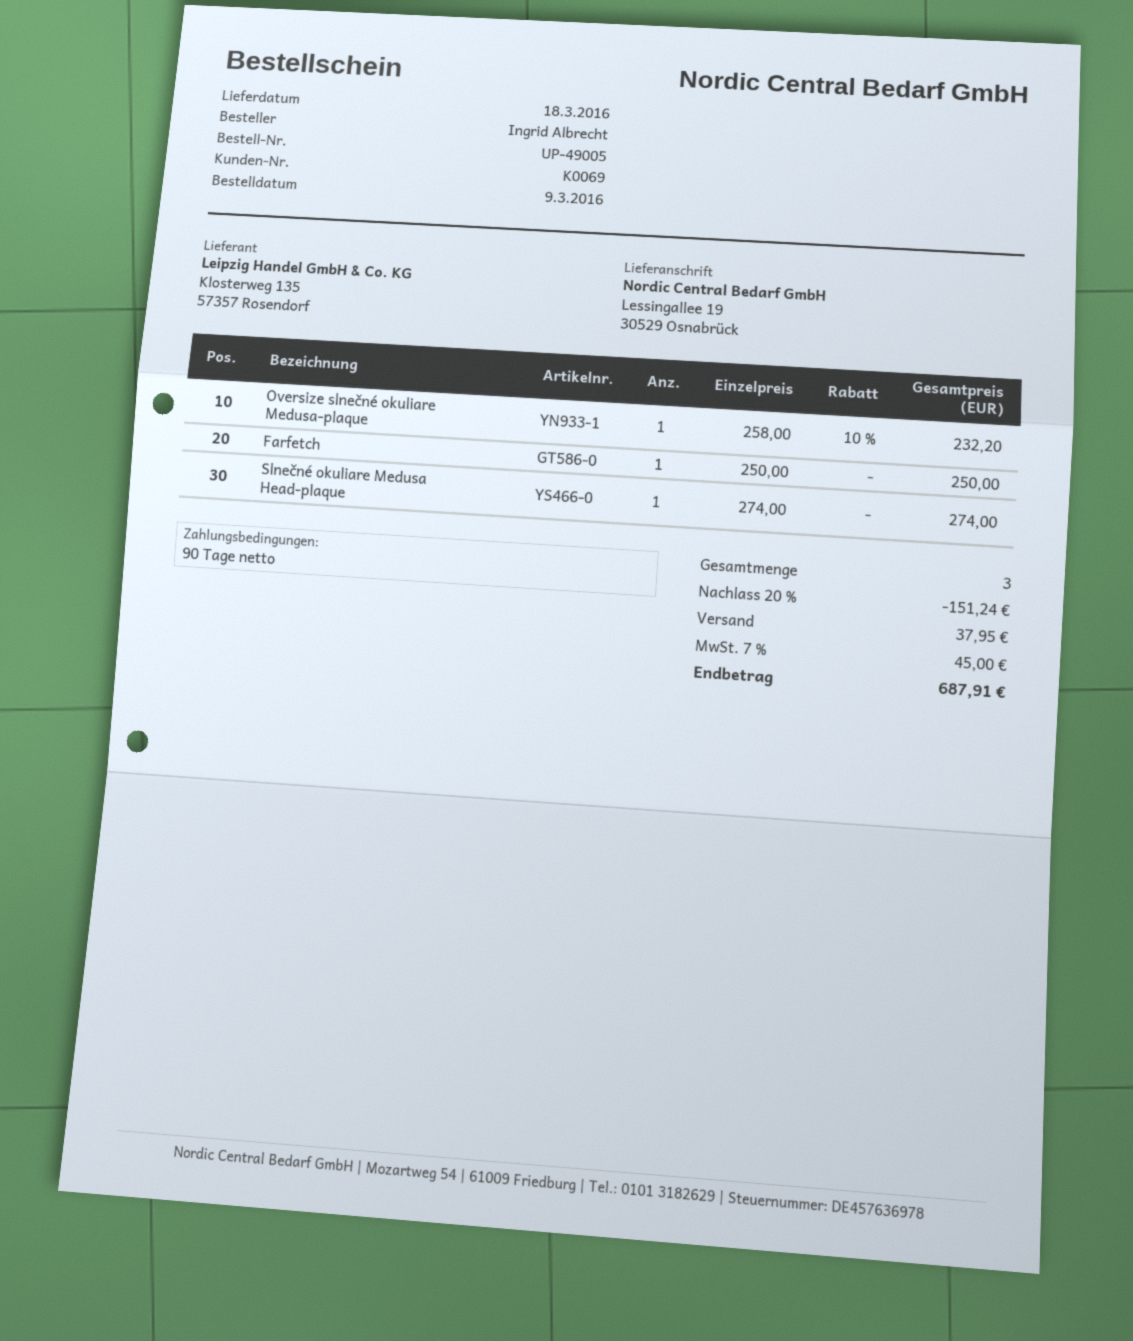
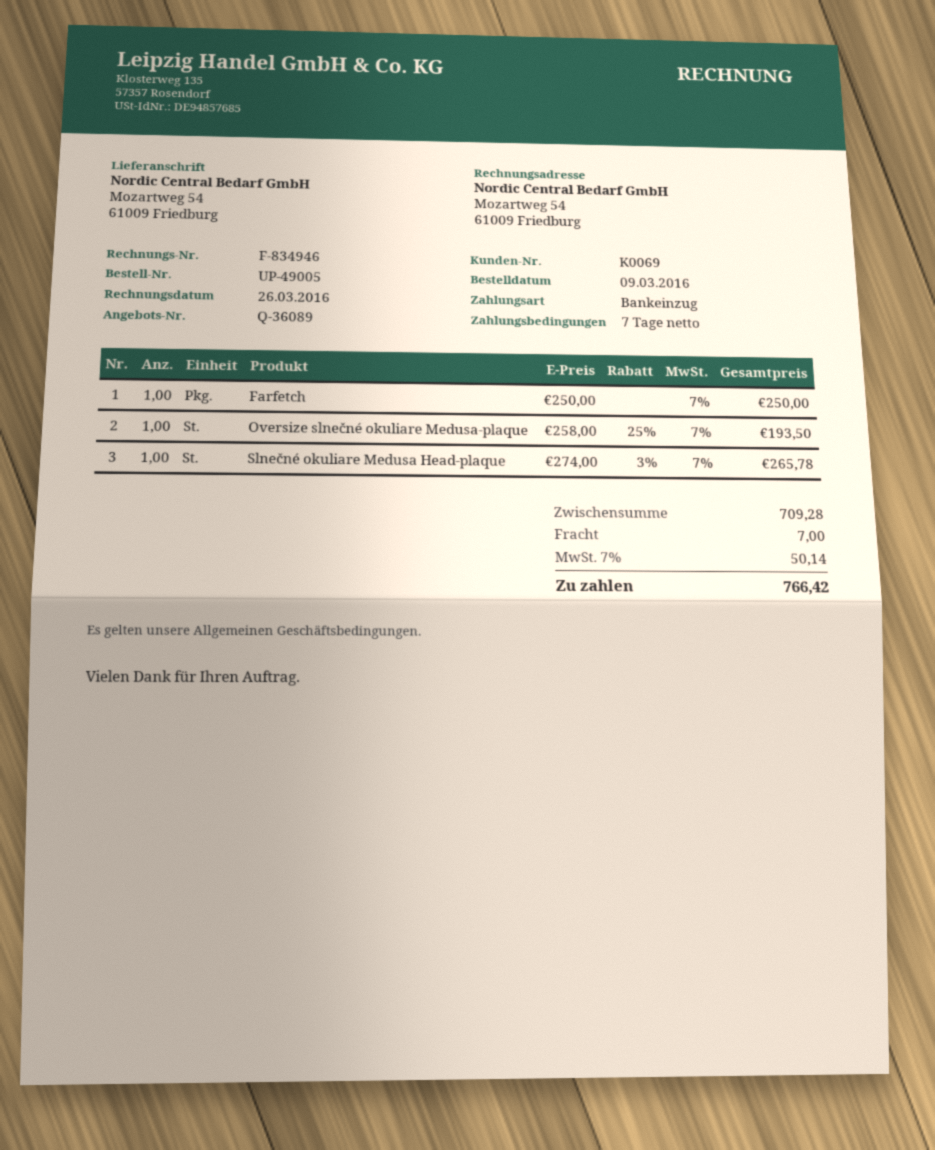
payment terms: 90 days -> 7 days
ship to: Lessingallee 19, 30529 Osnabrück -> Mozartweg 54, 61009 Friedburg
Oversize slnečné okuliare Medusa-plaque: 1 x 258.00 - 10% = 232.20 -> 1 x 258.00 - 25% = 193.50
Slnečné okuliare Medusa Head-plaque: 1 x 274.00 = 274.00 -> 1 x 274.00 - 3% = 265.78
discount: 20% = 151.24 -> none
shipping: 37.95 -> 7.00
tax: 7% = 45.00 -> 7% = 50.14
total: 687.91 -> 766.42

